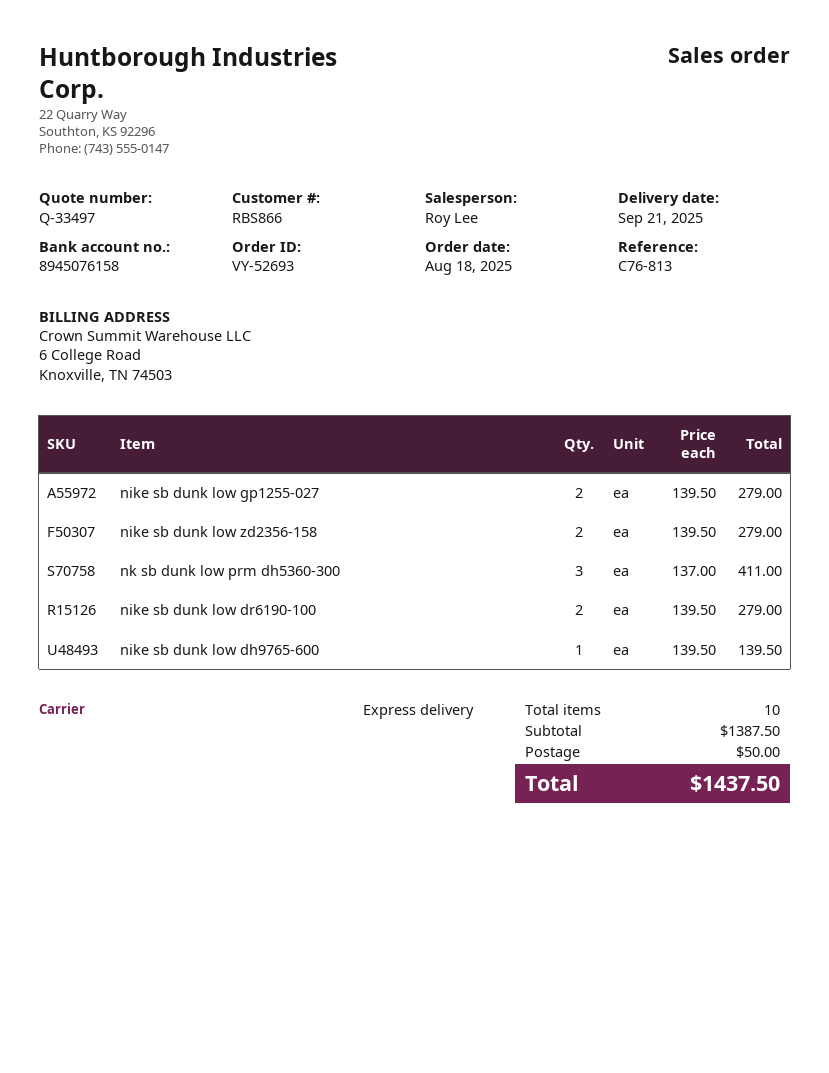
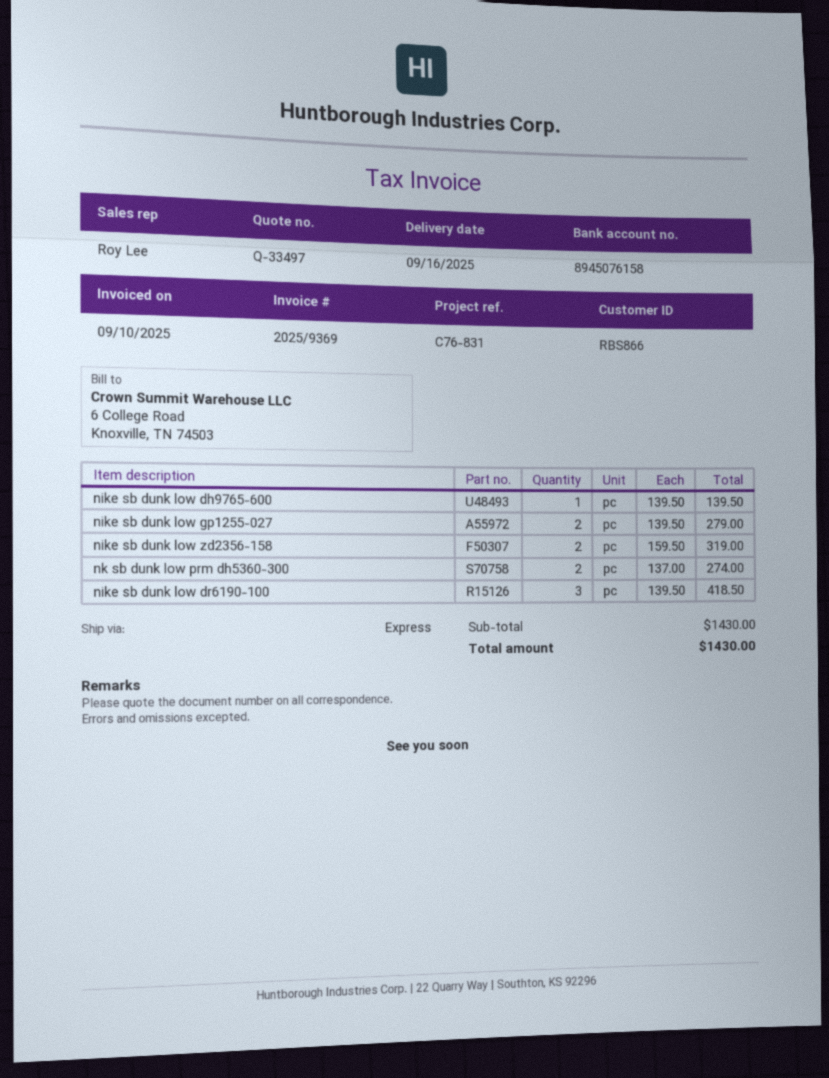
delivery date: 2025-09-21 -> 2025-09-16
reference: C76-813 -> C76-831
nike sb dunk low zd2356-158: 2 x 139.50 = 279.00 -> 2 x 159.50 = 319.00
nk sb dunk low prm dh5360-300: 3 x 137.00 = 411.00 -> 2 x 137.00 = 274.00
nike sb dunk low dr6190-100: 2 x 139.50 = 279.00 -> 3 x 139.50 = 418.50
subtotal: 1387.50 -> 1430.00
shipping: 50.00 -> none
total: 1437.50 -> 1430.00

